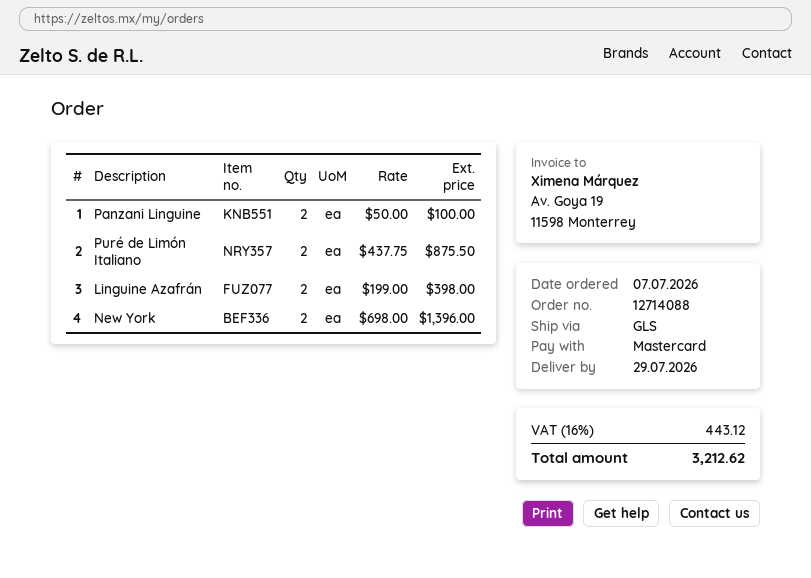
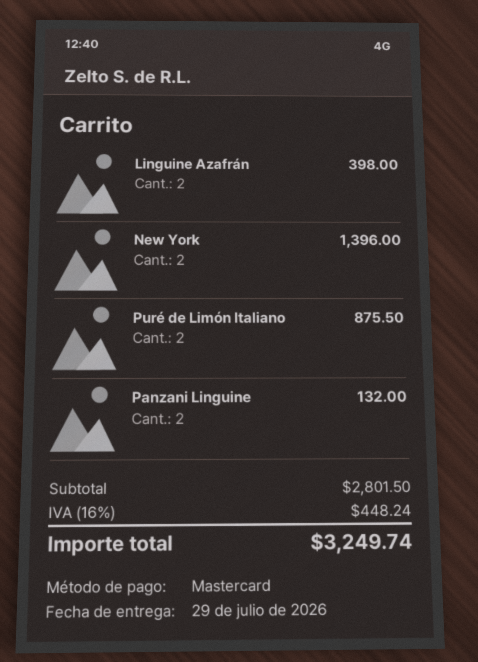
Panzani Linguine: 2 for 100.00 -> 2 for 132.00
tax: 16% = 443.12 -> 16% = 448.24
total: 3212.62 -> 3249.74

